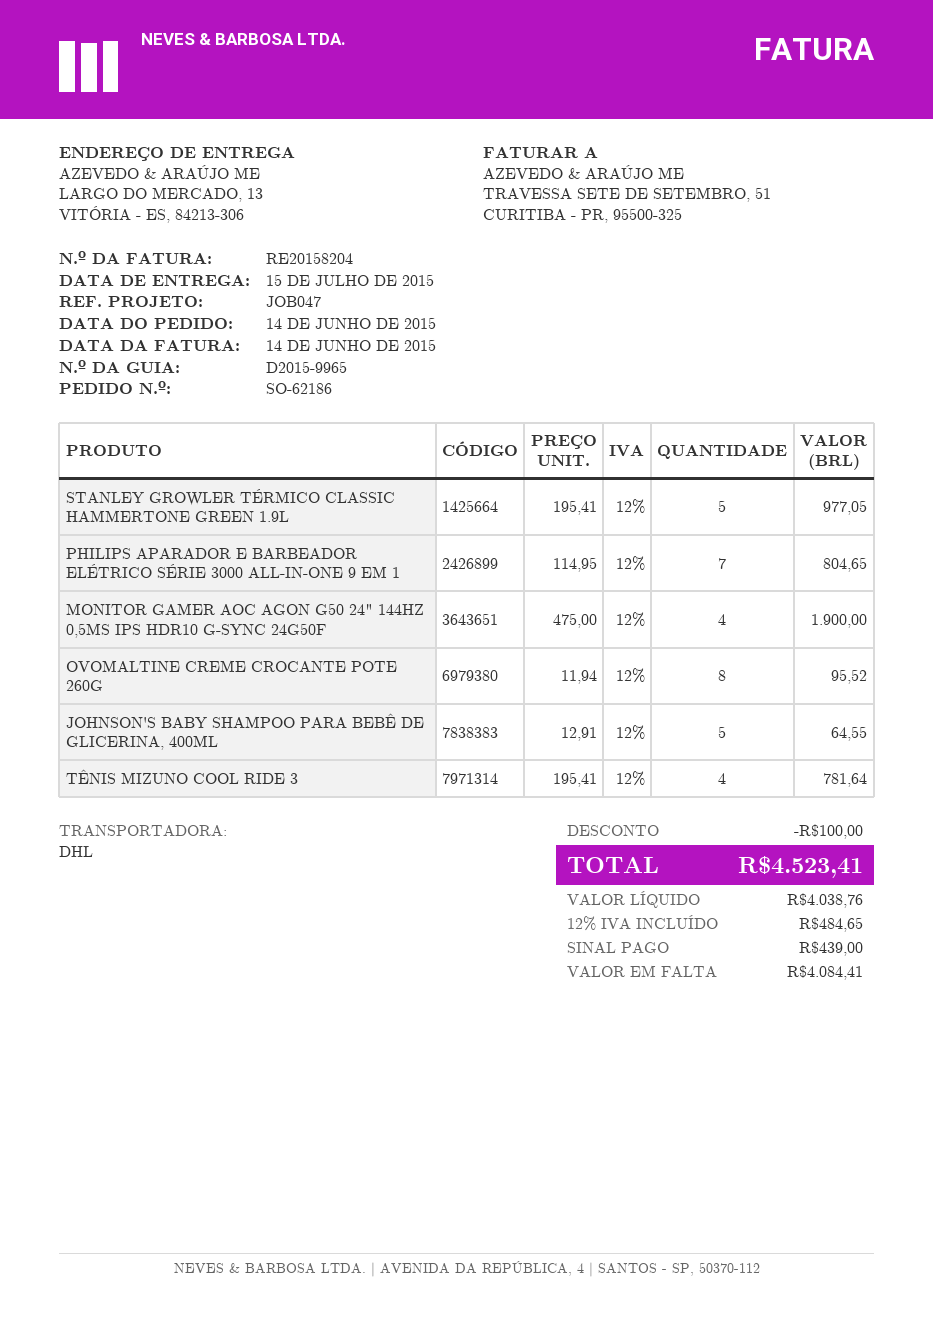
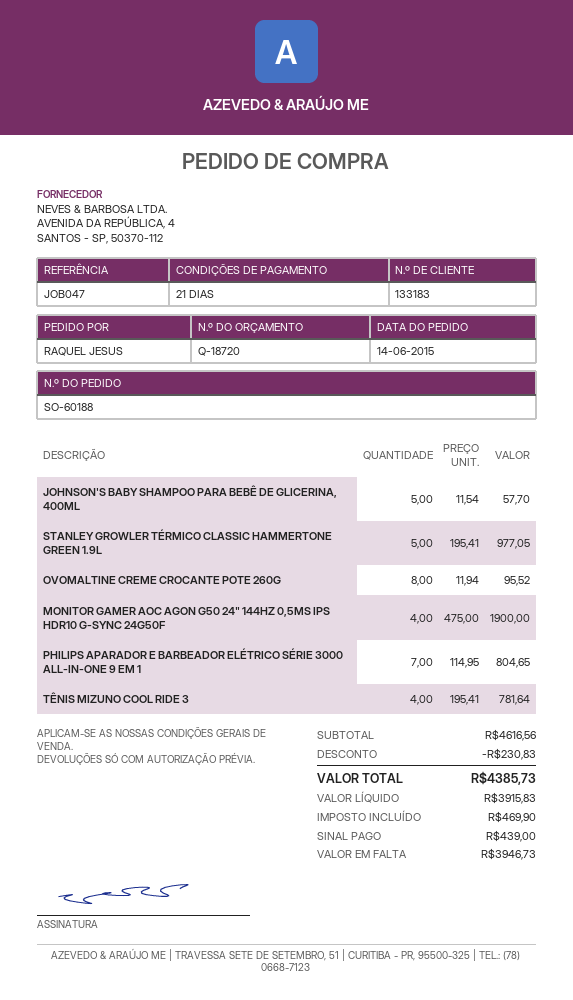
order number: SO-62186 -> SO-60188
JOHNSON'S BABY SHAMPOO PARA BEBÊ DE GLICERINA, 400ML: 5 x 12.91 = 64.55 -> 5 x 11.54 = 57.70
discount: 100.00 -> 230.83
net: 4038.76 -> 3915.83
tax: 484.65 -> 469.90
total: 4523.41 -> 4385.73
balance: 4084.41 -> 3946.73

